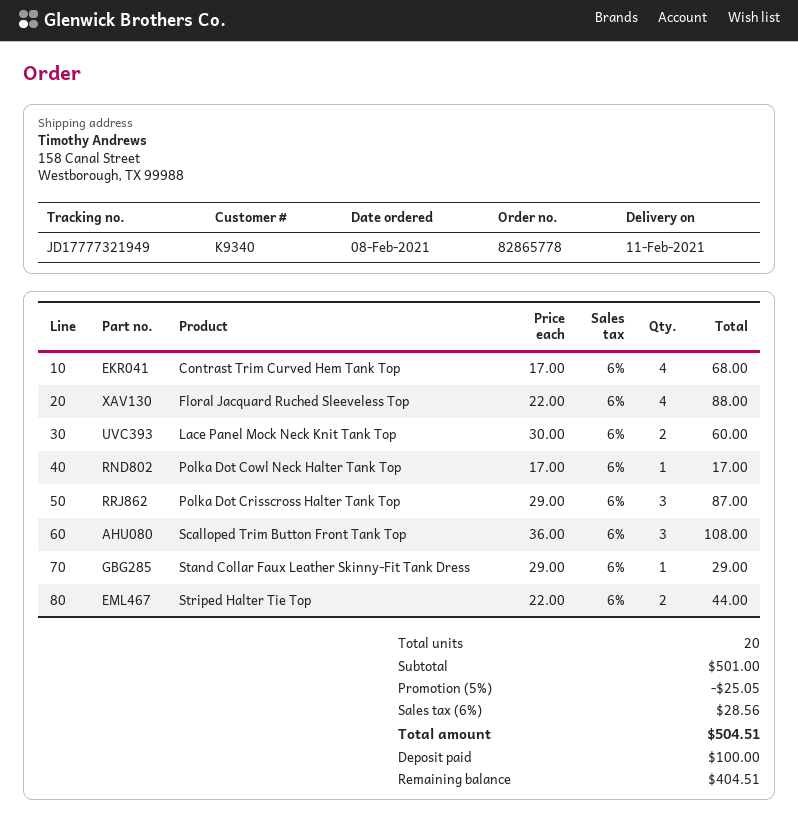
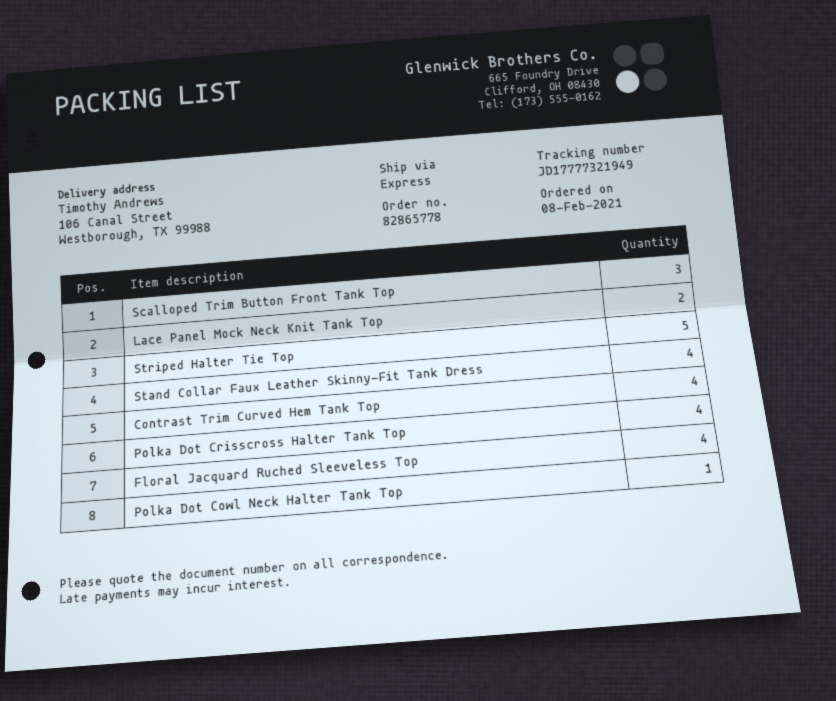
ship to: 158 Canal Street, Westborough, TX 99988 -> 106 Canal Street, Westborough, TX 99988
Polka Dot Crisscross Halter Tank Top: 3 -> 4
Stand Collar Faux Leather Skinny-Fit Tank Dress: 1 -> 4
Striped Halter Tie Top: 2 -> 5

